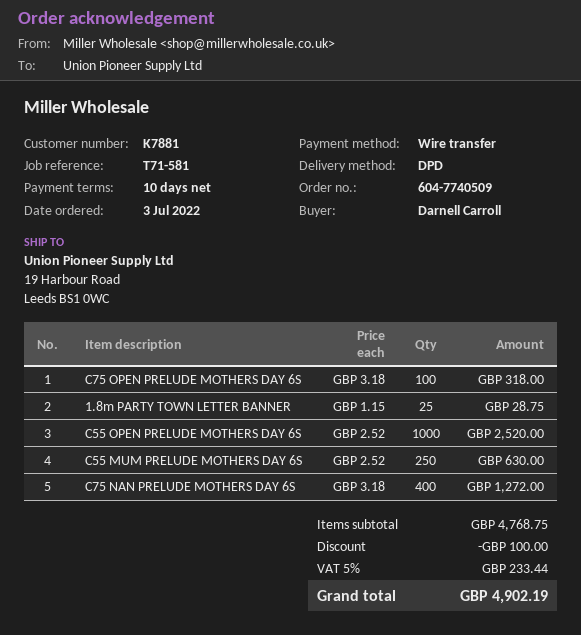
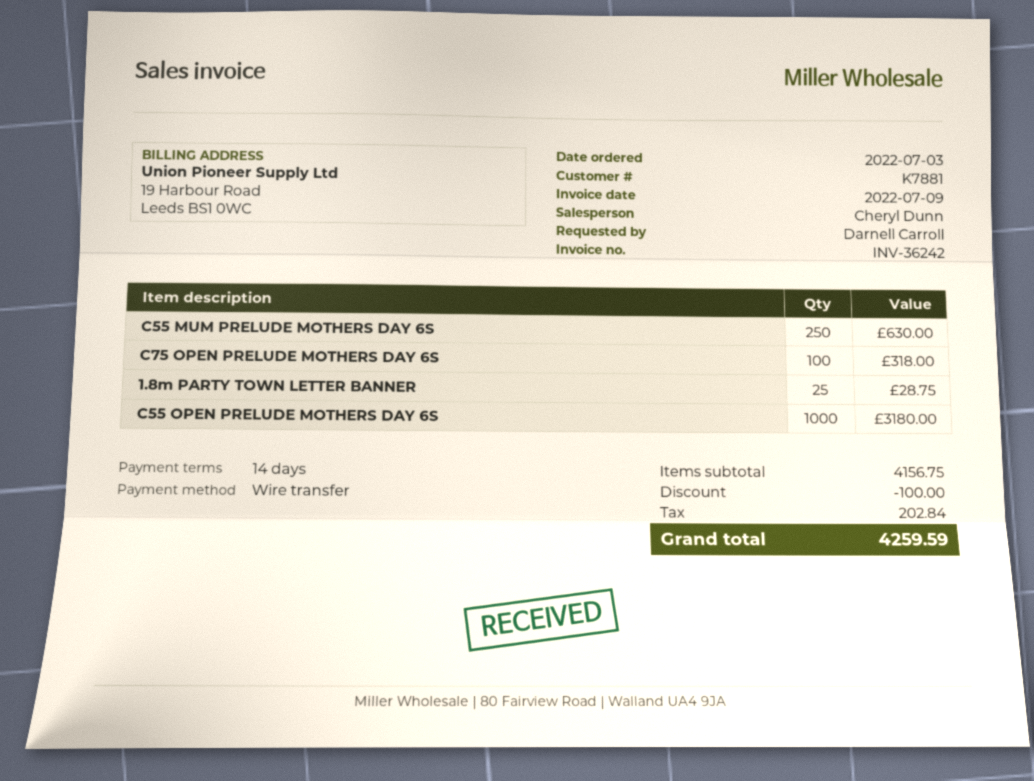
payment terms: 10 days -> 14 days
C55 OPEN PRELUDE MOTHERS DAY 6S: 1000 for 2520.00 -> 1000 for 3180.00
C75 NAN PRELUDE MOTHERS DAY 6S: 400 for 1272.00 -> none
subtotal: 4768.75 -> 4156.75
tax: 233.44 -> 202.84
total: 4902.19 -> 4259.59

